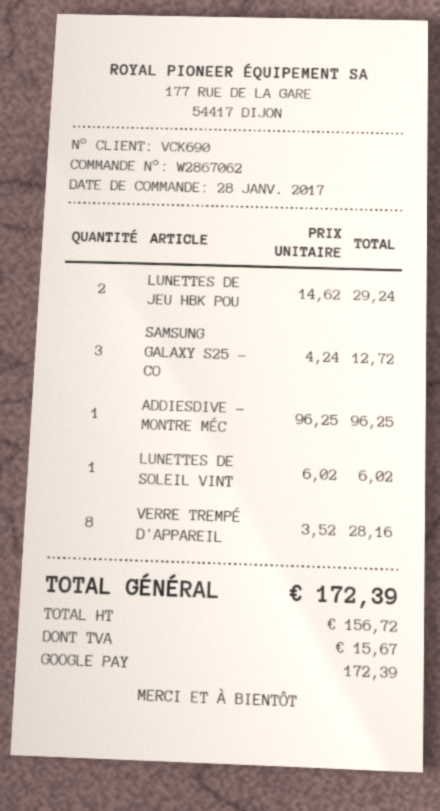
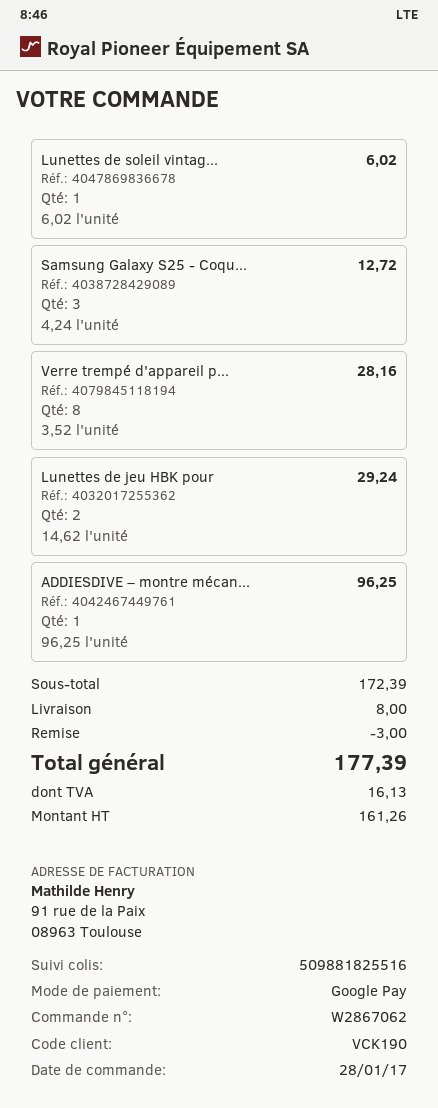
customer number: VCK690 -> VCK190
discount: none -> 3.00
shipping: none -> 8.00
net: 156.72 -> 161.26
tax: 15.67 -> 16.13
total: 172.39 -> 177.39

